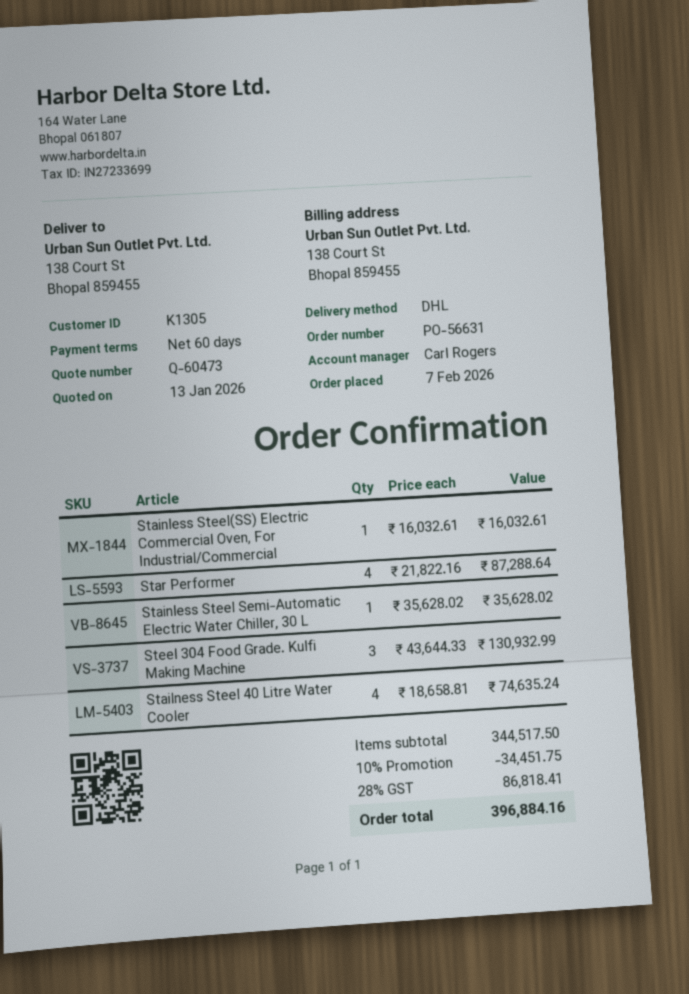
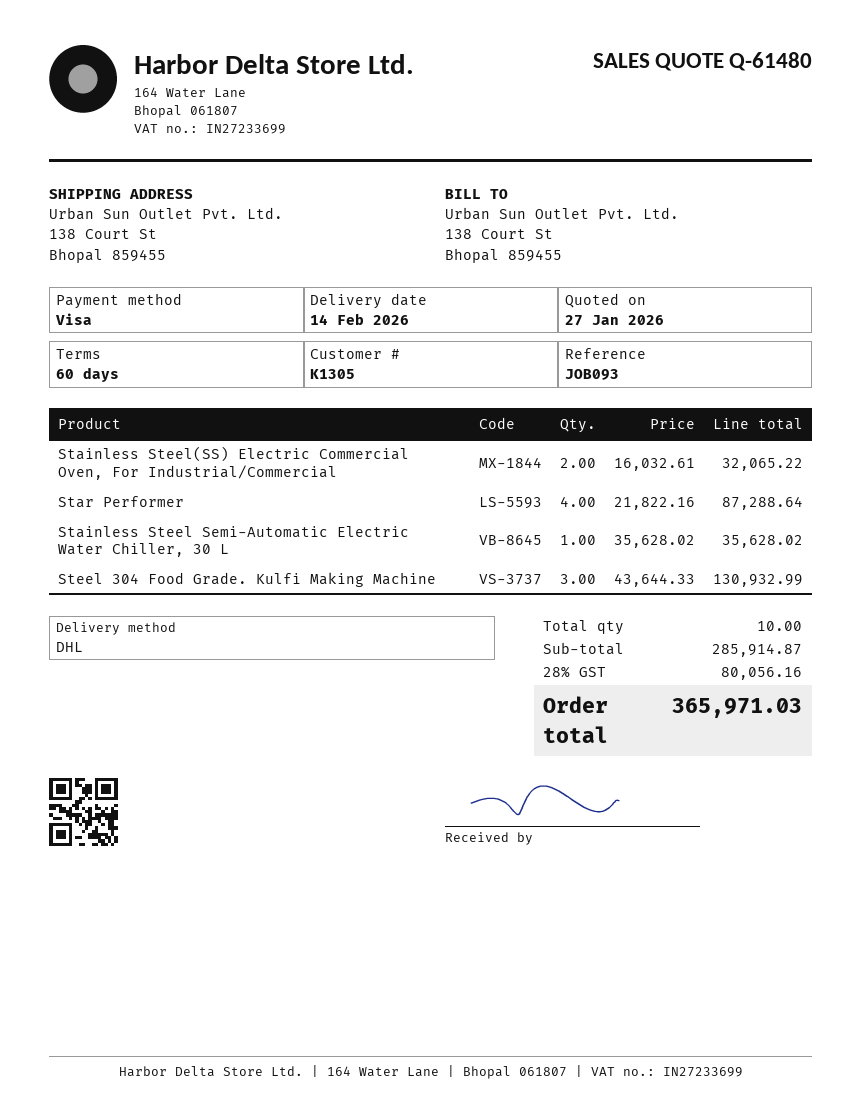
quote number: Q-60473 -> Q-61480
quote date: 2026-01-13 -> 2026-01-27
Stainless Steel(SS) Electric Commercial Oven, For Industrial/Commercial: 1 x 16032.61 = 16032.61 -> 2 x 16032.61 = 32065.22
Stailness Steel 40 Litre Water Cooler: 4 x 18658.81 = 74635.24 -> none
subtotal: 344517.50 -> 285914.87
discount: 10% = 34451.75 -> none
tax: 28% = 86818.41 -> 28% = 80056.16
total: 396884.16 -> 365971.03

